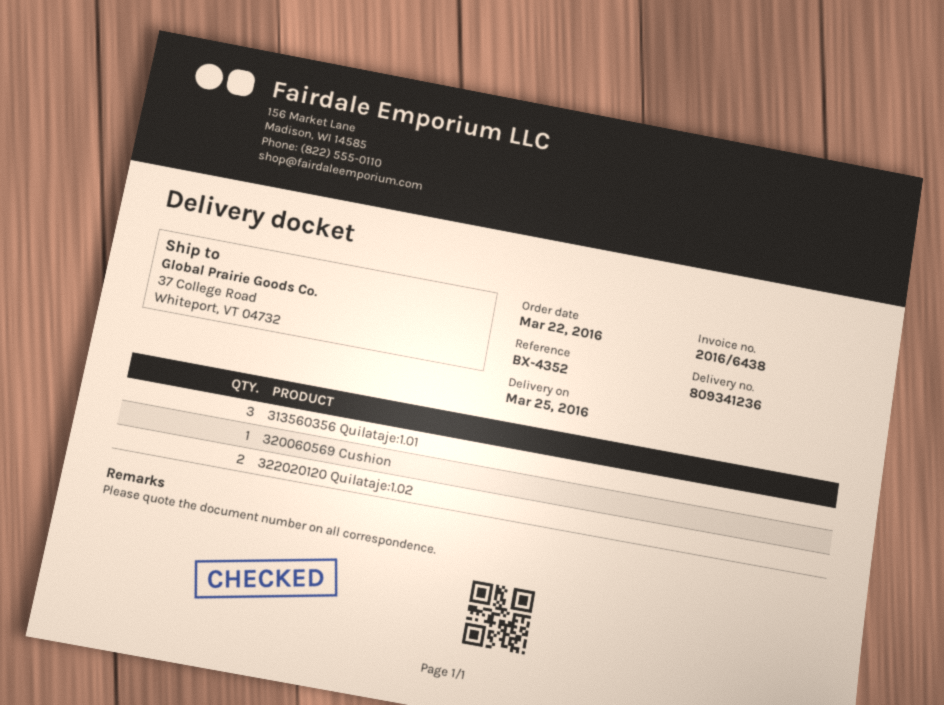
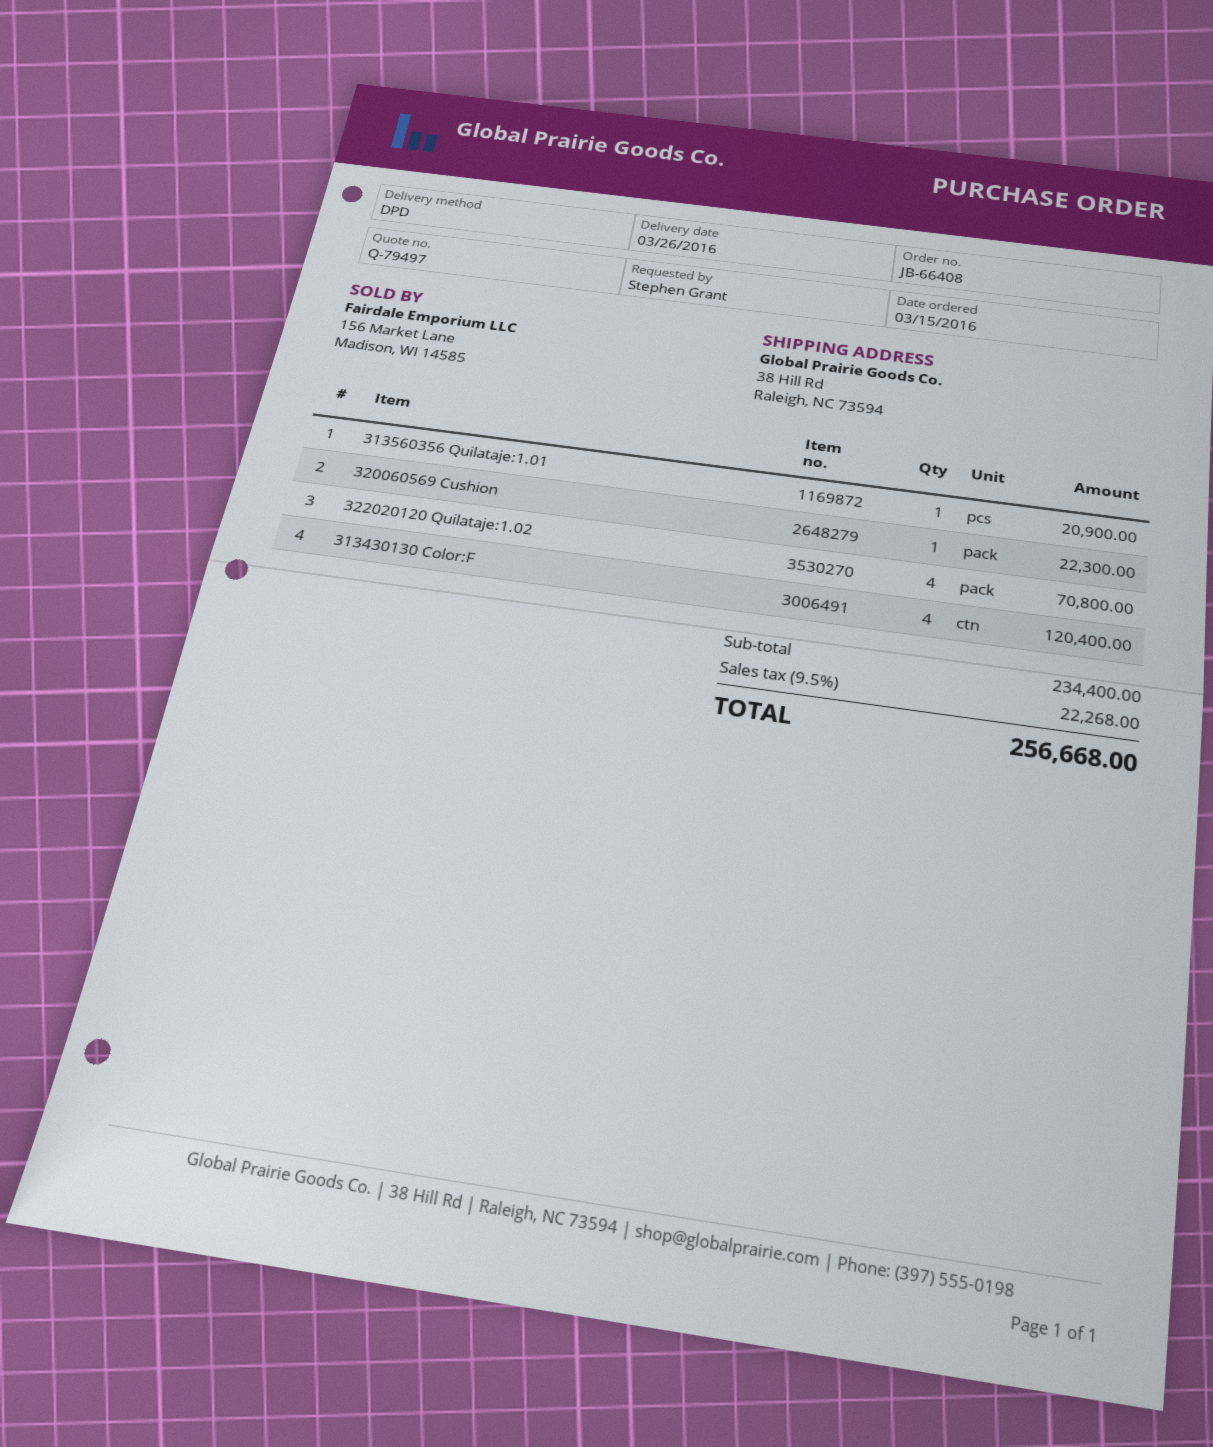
order date: 2016-03-22 -> 2016-03-15
delivery date: 2016-03-25 -> 2016-03-26
ship to: 37 College Road, Whiteport, VT 04732 -> 38 Hill Rd, Raleigh, NC 73594
313560356 Quilataje:1.01: 3 -> 1
322020120 Quilataje:1.02: 2 -> 4
313430130 Color:F: none -> 4

